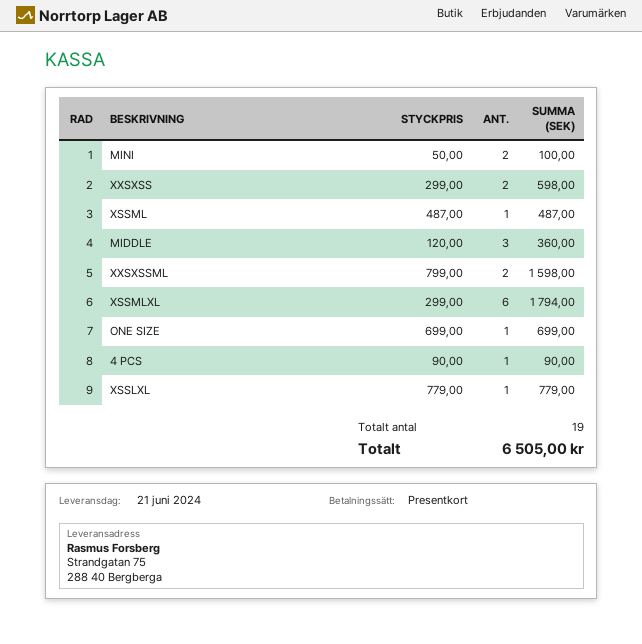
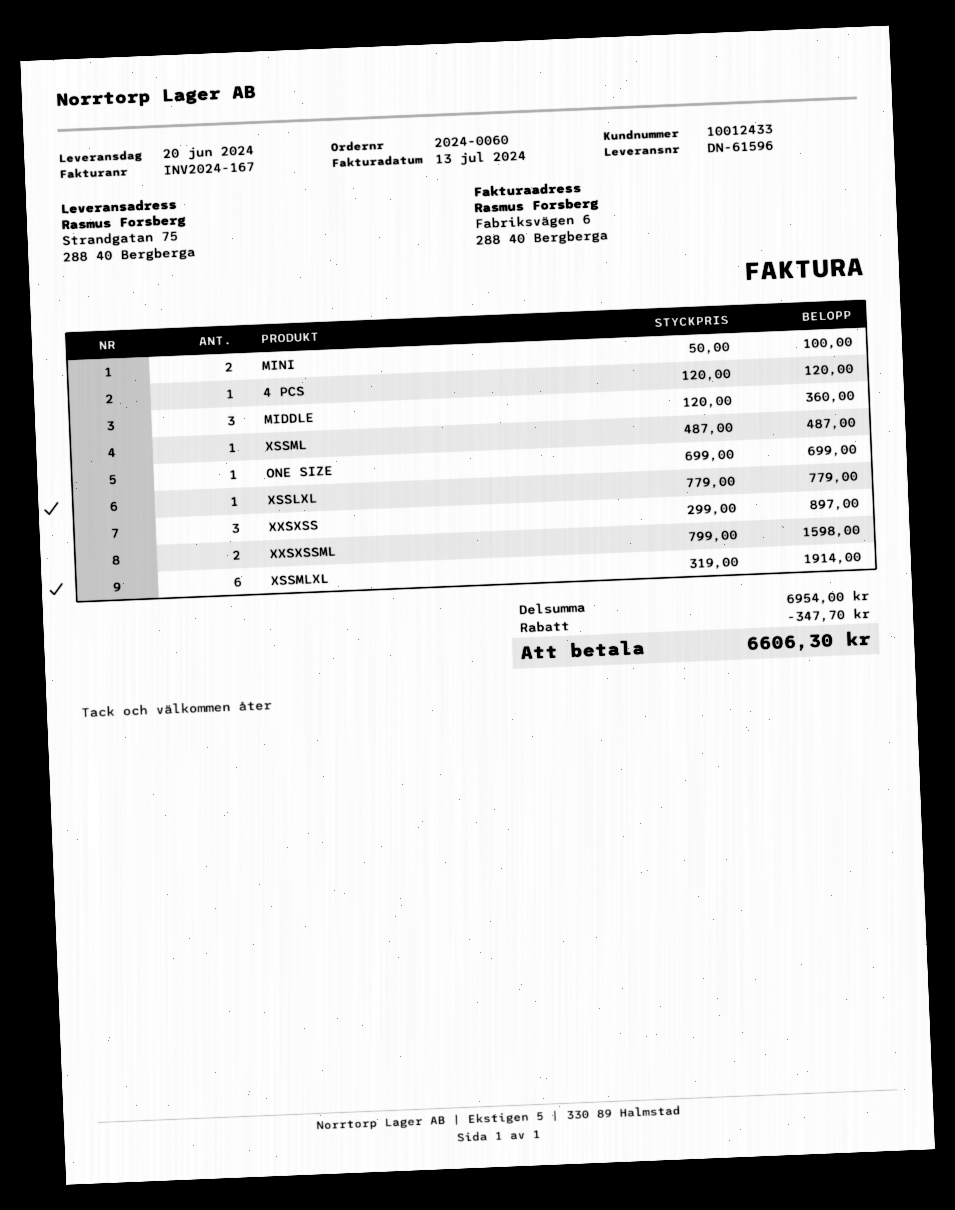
delivery date: 2024-06-21 -> 2024-06-20
XXSXSS: 2 x 299.00 = 598.00 -> 3 x 299.00 = 897.00
XSSMLXL: 6 x 299.00 = 1794.00 -> 6 x 319.00 = 1914.00
4 PCS: 1 x 90.00 = 90.00 -> 1 x 120.00 = 120.00
discount: none -> 347.70
total: 6505.00 -> 6606.30

